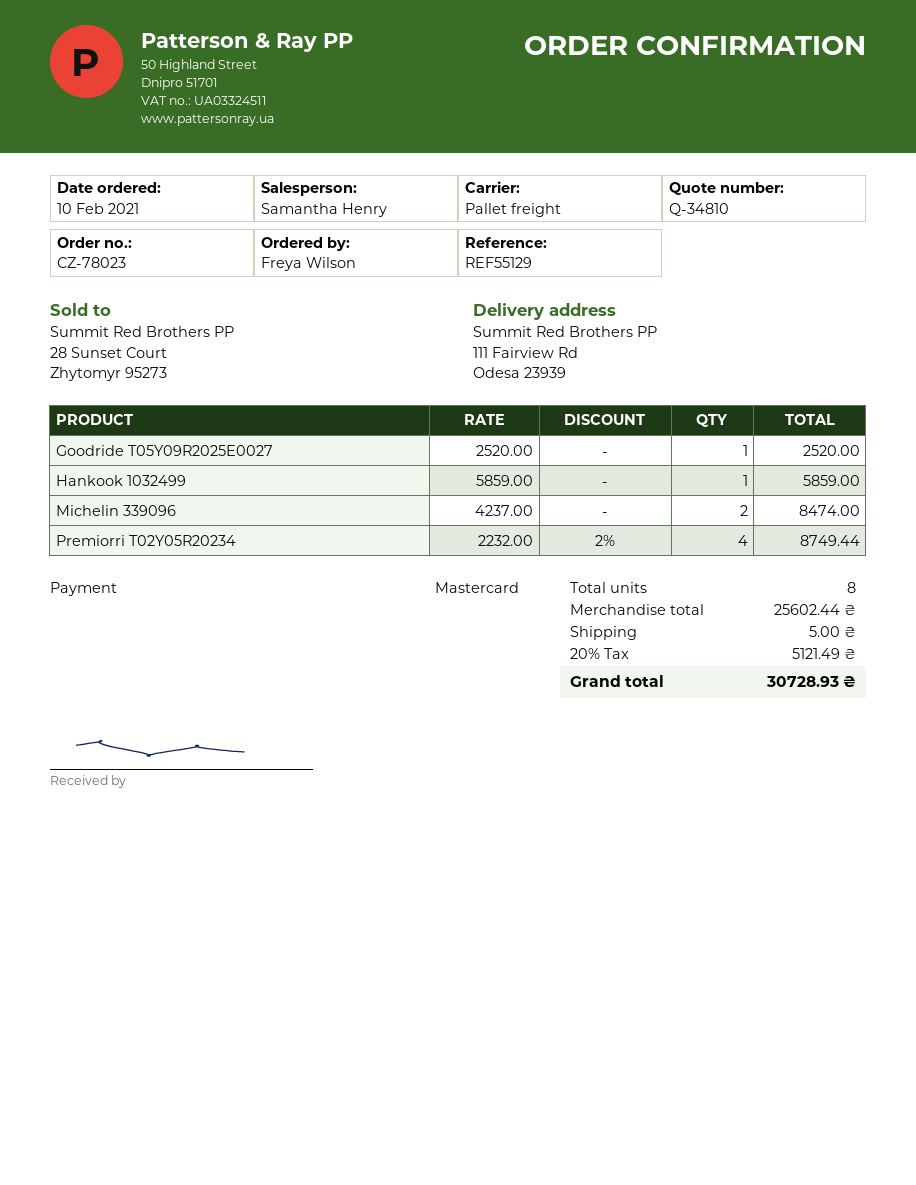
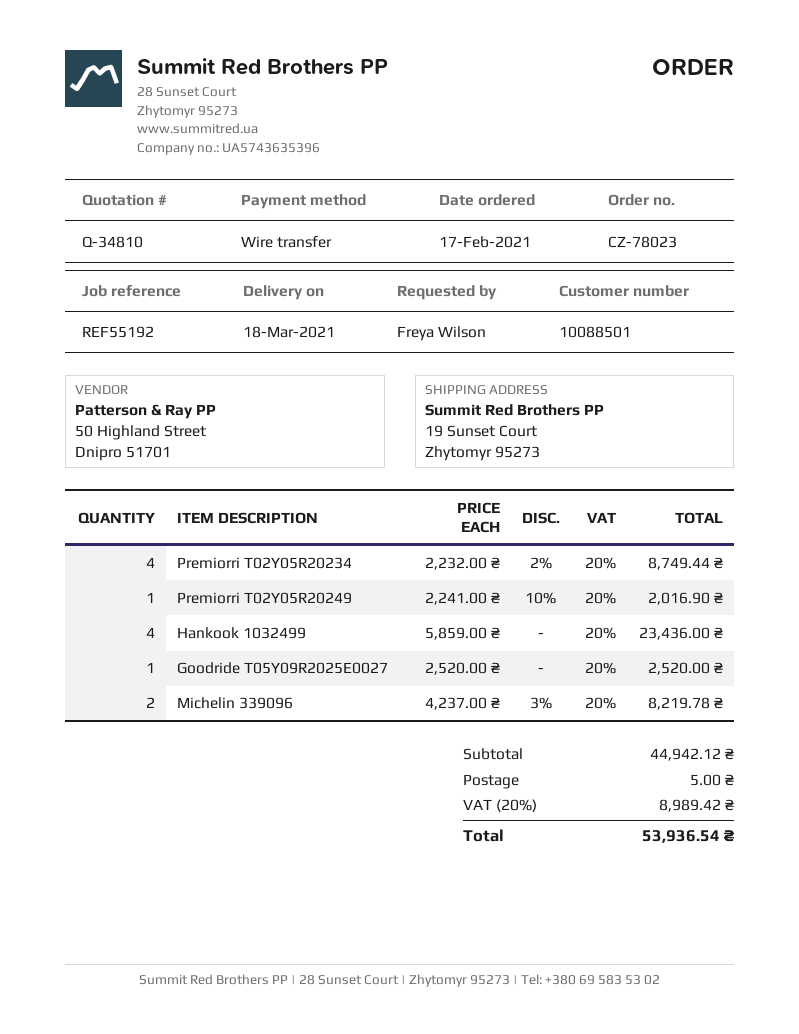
order date: 2021-02-10 -> 2021-02-17
reference: REF55129 -> REF55192
payment method: Mastercard -> bank transfer
ship to: 111 Fairview Rd, Odesa 23939 -> 19 Sunset Court, Zhytomyr 95273
Hankook 1032499: 1 x 5859.00 = 5859.00 -> 4 x 5859.00 = 23436.00
Michelin 339096: 2 x 4237.00 = 8474.00 -> 2 x 4237.00 - 3% = 8219.78
Premiorri T02Y05R20249: none -> 1 x 2241.00 - 10% = 2016.90
subtotal: 25602.44 -> 44942.12
tax: 20% = 5121.49 -> 20% = 8989.42
total: 30728.93 -> 53936.54

